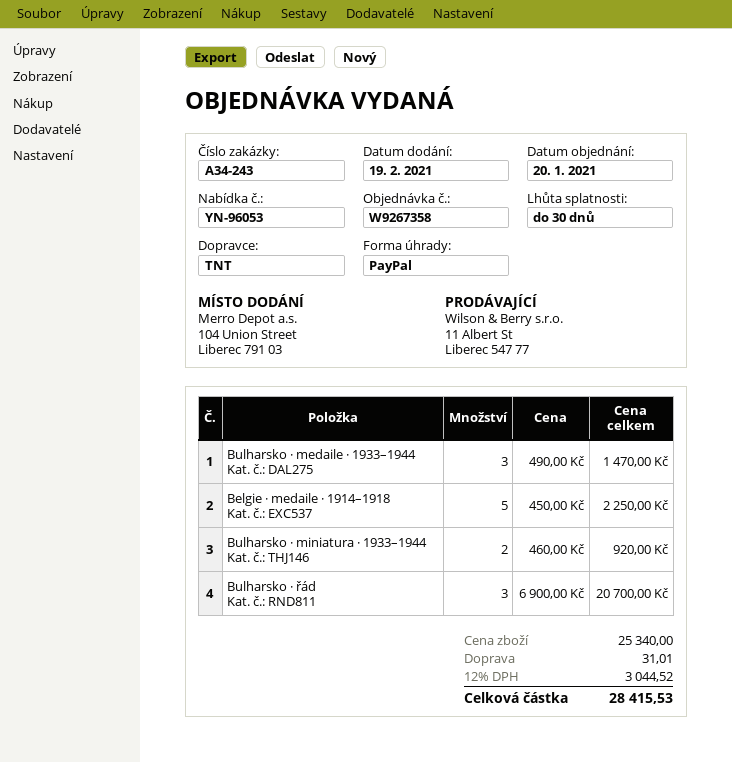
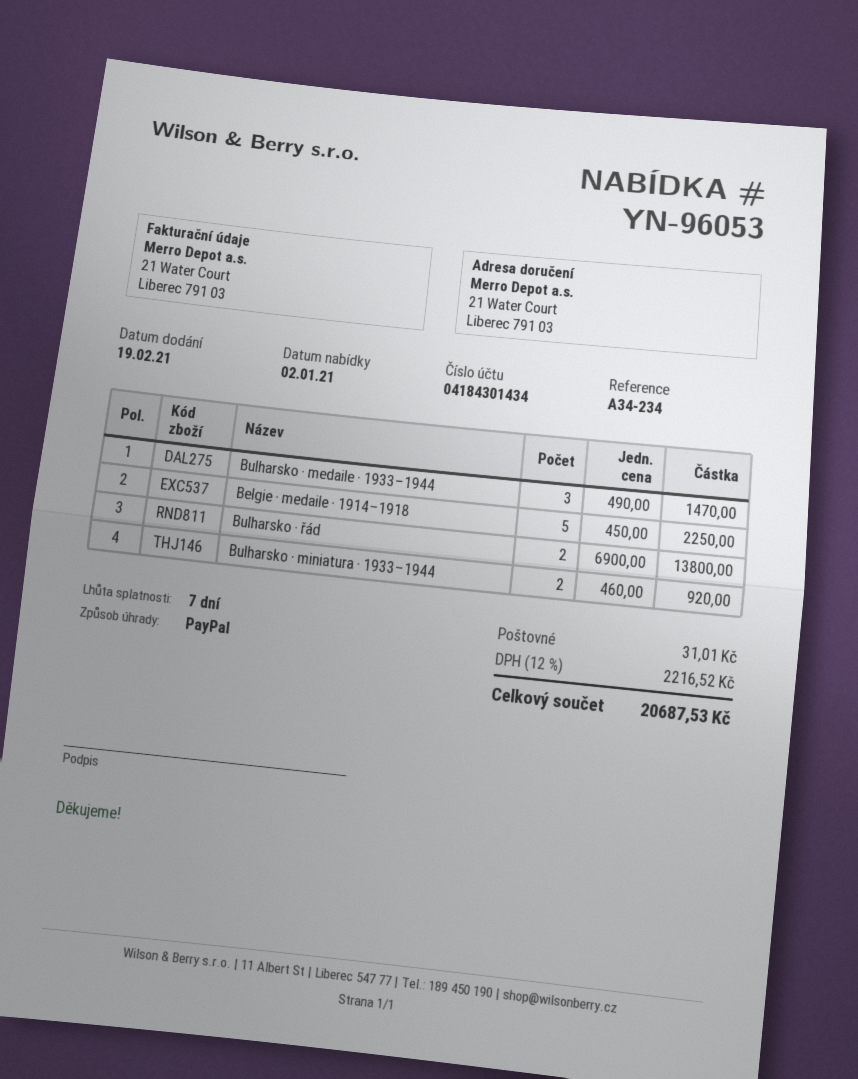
payment terms: 30 days -> 7 days
reference: A34-243 -> A34-234
ship to: 104 Union Street, Liberec 791 03 -> 21 Water Court, Liberec 791 03
Bulharsko · řád: 3 x 6900.00 = 20700.00 -> 2 x 6900.00 = 13800.00
tax: 12% = 3044.52 -> 12% = 2216.52
total: 28415.53 -> 20687.53

